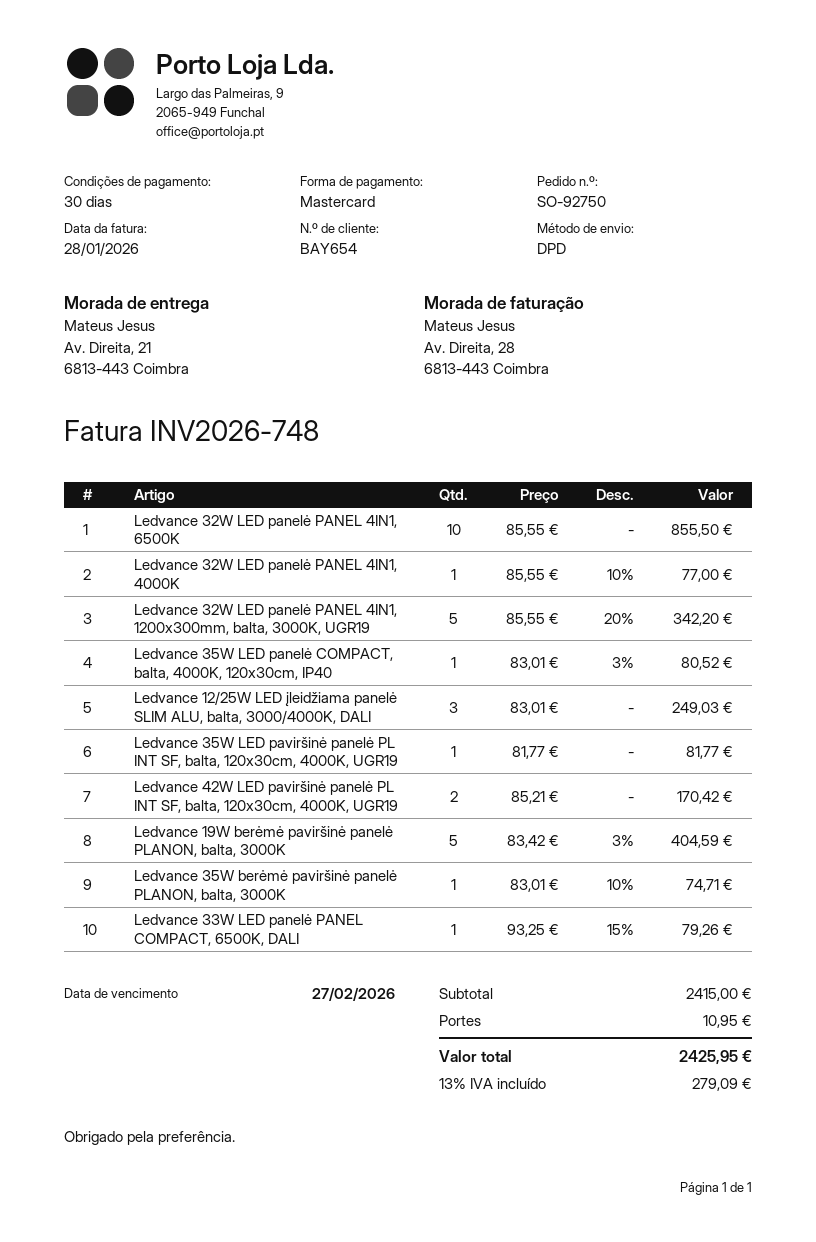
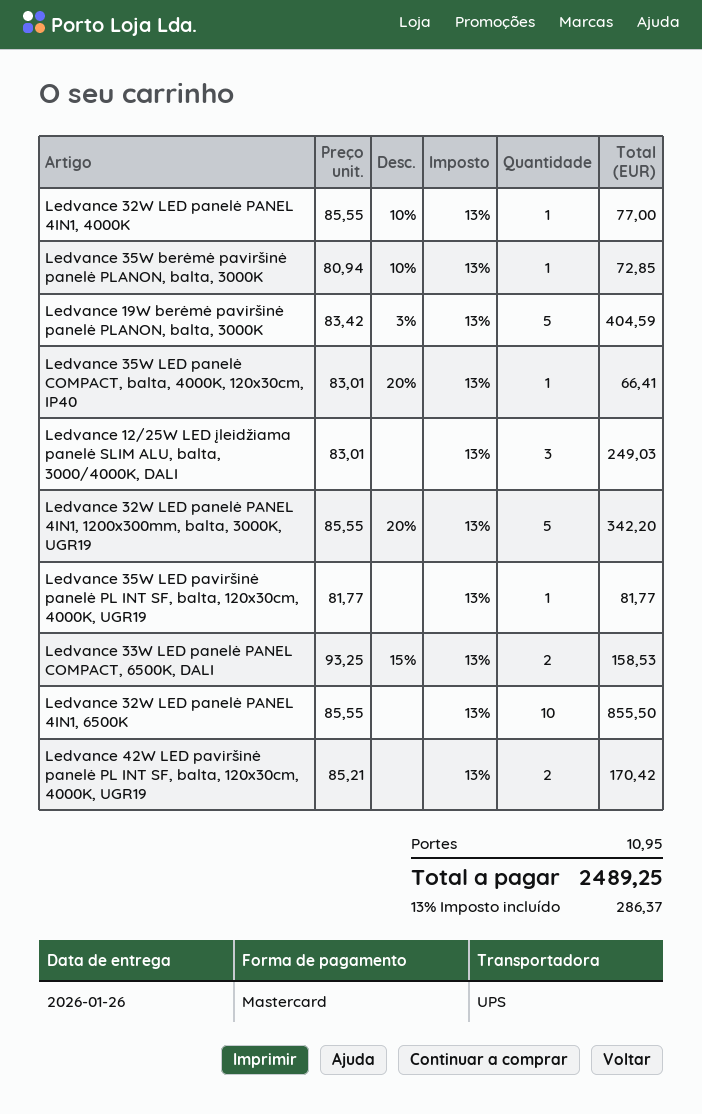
shipping method: DPD -> UPS
Ledvance 35W LED panelė COMPACT, balta, 4000K, 120x30cm, IP40: 1 x 83.01 - 3% = 80.52 -> 1 x 83.01 - 20% = 66.41
Ledvance 35W berėmė paviršinė panelė PLANON, balta, 3000K: 1 x 83.01 - 10% = 74.71 -> 1 x 80.94 - 10% = 72.85
Ledvance 33W LED panelė PANEL COMPACT, 6500K, DALI: 1 x 93.25 - 15% = 79.26 -> 2 x 93.25 - 15% = 158.53
tax: 13% = 279.09 -> 13% = 286.37
total: 2425.95 -> 2489.25

